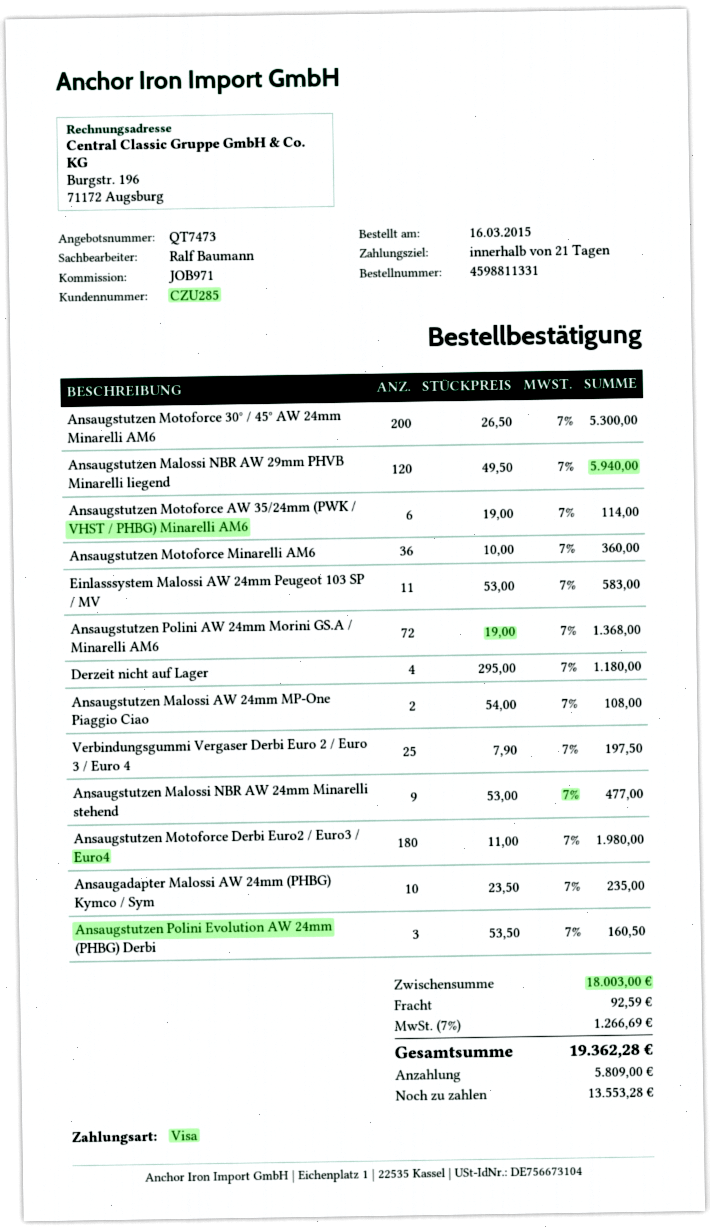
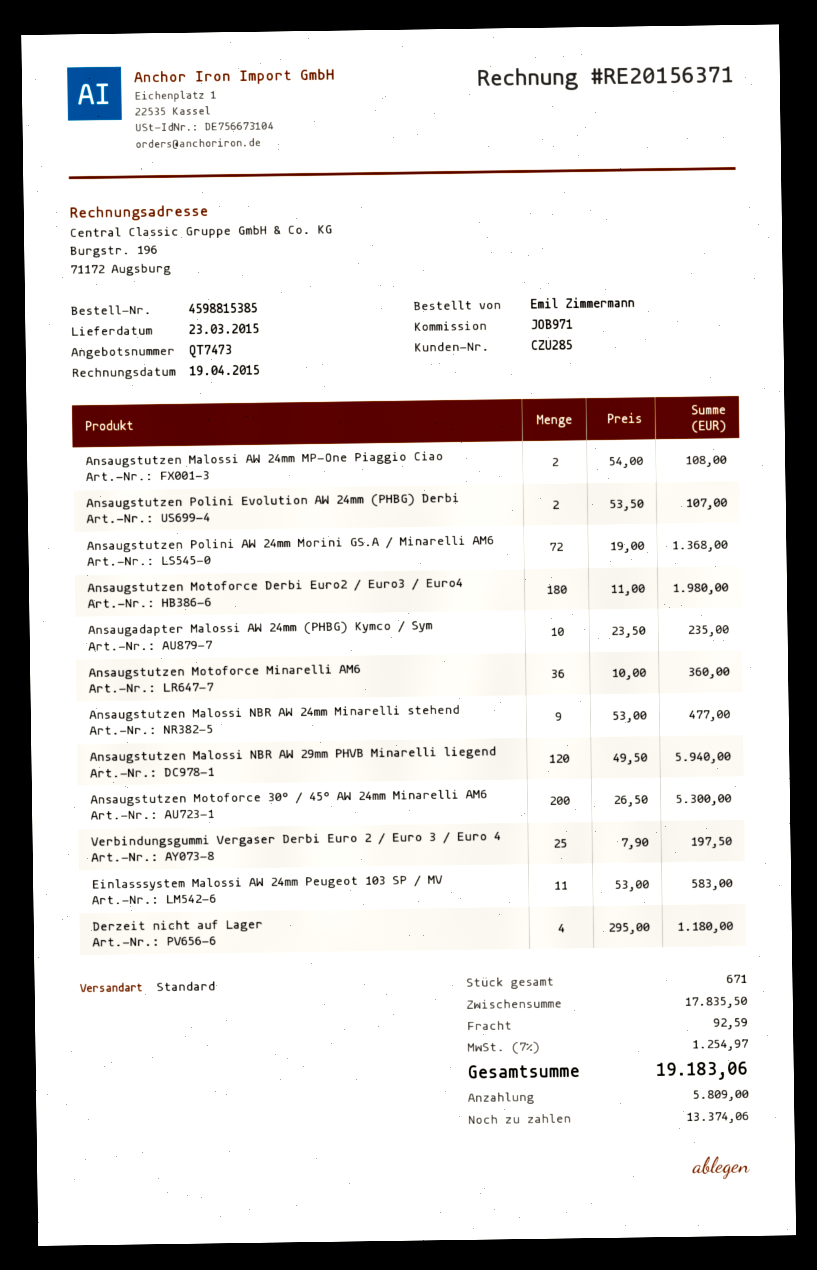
order number: 4598811331 -> 4598815385
Ansaugstutzen Motoforce AW 35/24mm (PWK / VHST / PHBG) Minarelli AM6: 6 x 19.00 = 114.00 -> none
Ansaugstutzen Polini Evolution AW 24mm (PHBG) Derbi: 3 x 53.50 = 160.50 -> 2 x 53.50 = 107.00
subtotal: 18003.00 -> 17835.50
tax: 7% = 1266.69 -> 7% = 1254.97
total: 19362.28 -> 19183.06
balance: 13553.28 -> 13374.06

